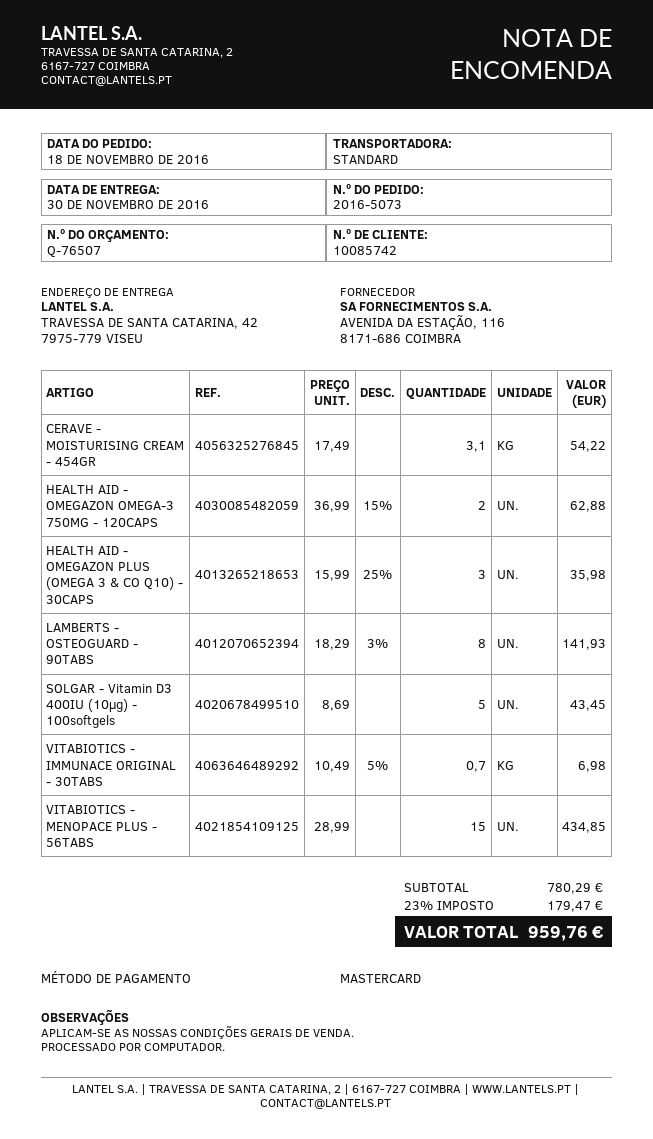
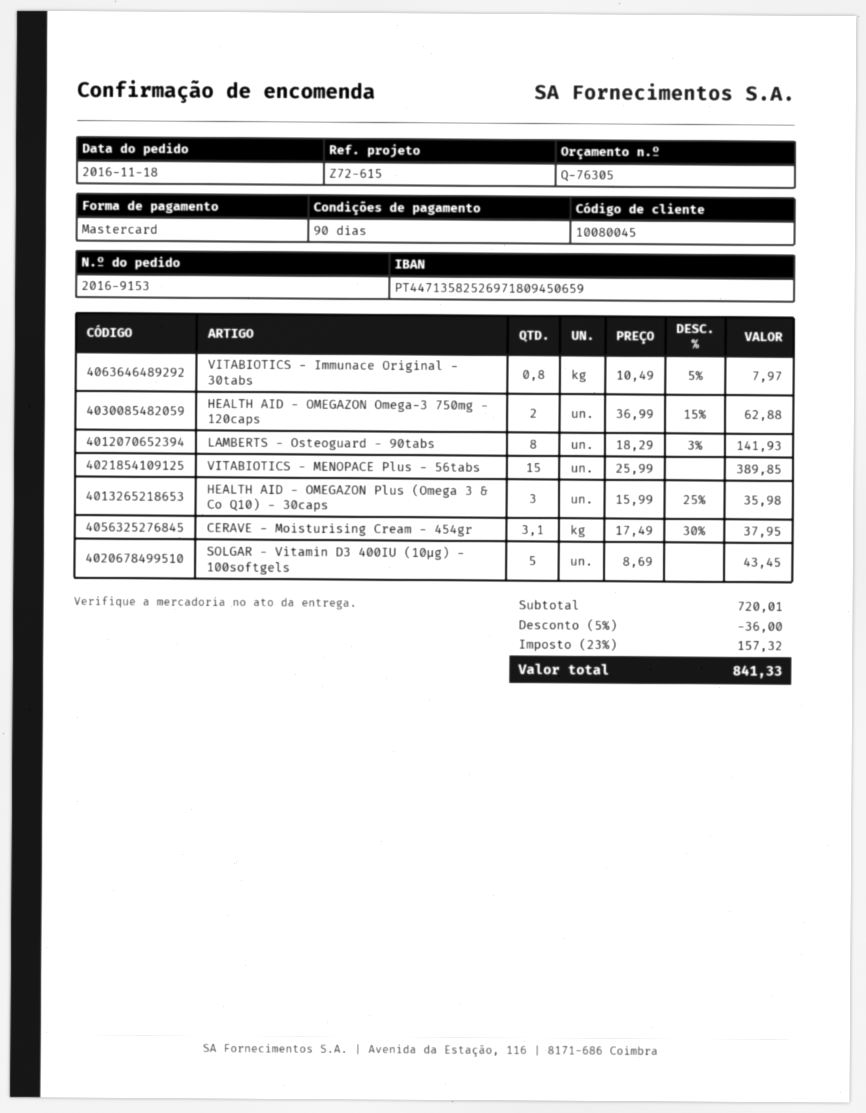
quote number: Q-76507 -> Q-76305
order number: 2016-5073 -> 2016-9153
customer number: 10085742 -> 10080045
CERAVE - MOISTURISING CREAM - 454GR: 3.1 x 17.49 = 54.22 -> 3.1 x 17.49 - 30% = 37.95
VITABIOTICS - IMMUNACE ORIGINAL - 30TABS: 0.7 x 10.49 - 5% = 6.98 -> 0.8 x 10.49 - 5% = 7.97
VITABIOTICS - MENOPACE PLUS - 56TABS: 15 x 28.99 = 434.85 -> 15 x 25.99 = 389.85
subtotal: 780.29 -> 720.01
discount: none -> 5% = 36.00
tax: 23% = 179.47 -> 23% = 157.32
total: 959.76 -> 841.33

